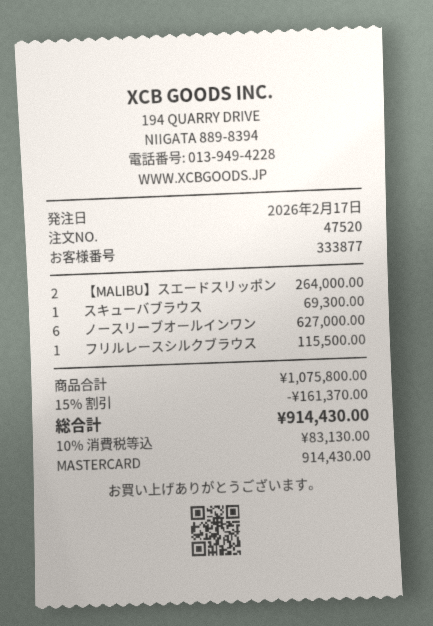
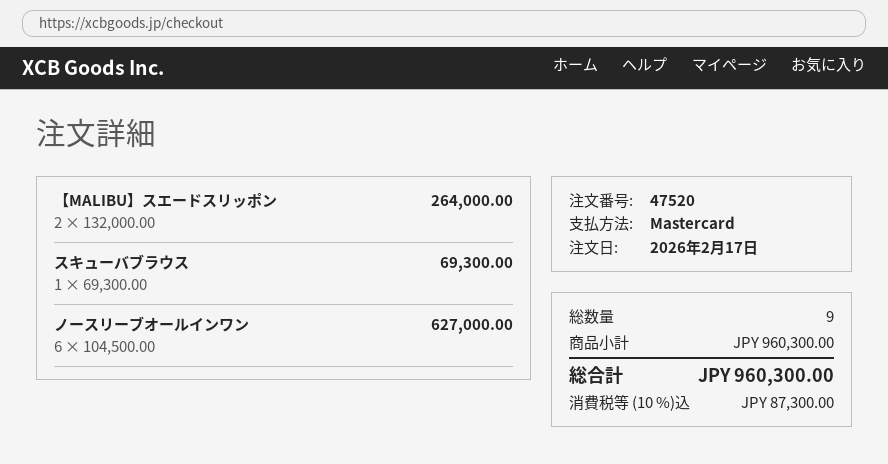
フリルレースシルクブラウス: 1 for 115500.00 -> none
subtotal: 1075800.00 -> 960300.00
discount: 15% = 161370.00 -> none
tax: 10% = 83130.00 -> 10% = 87300.00
total: 914430.00 -> 960300.00

